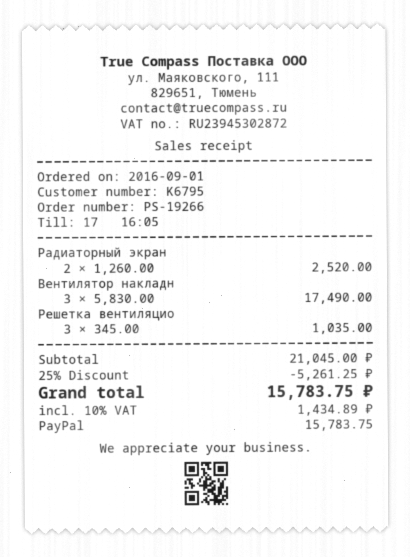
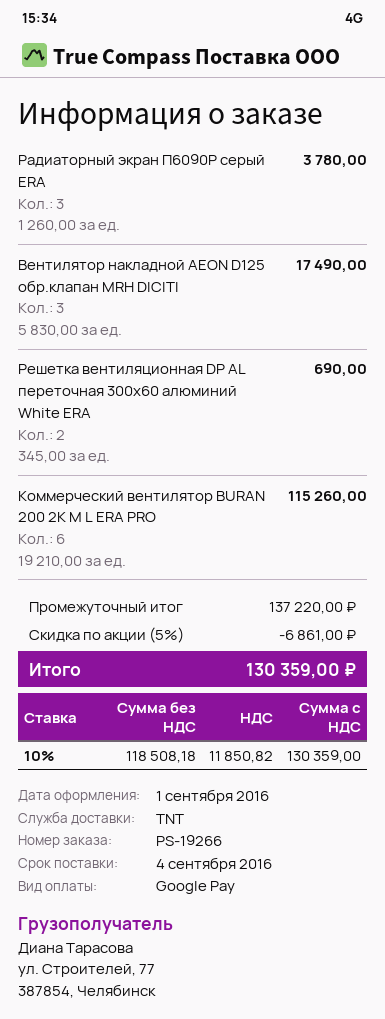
payment method: PayPal -> Google Pay
Радиаторный экран: 2 x 1260.00 = 2520.00 -> 3 x 1260.00 = 3780.00
Решетка вентиляцио: 3 x 345.00 = 1035.00 -> 2 x 345.00 = 690.00
Коммерческий вентилятор BURAN 200 2K M L ERA PRO: none -> 6 x 19210.00 = 115260.00
subtotal: 21045.00 -> 137220.00
discount: 25% = 5261.25 -> 5% = 6861.00
tax: 10% = 1434.89 -> 10% = 11850.82
total: 15783.75 -> 130359.00

